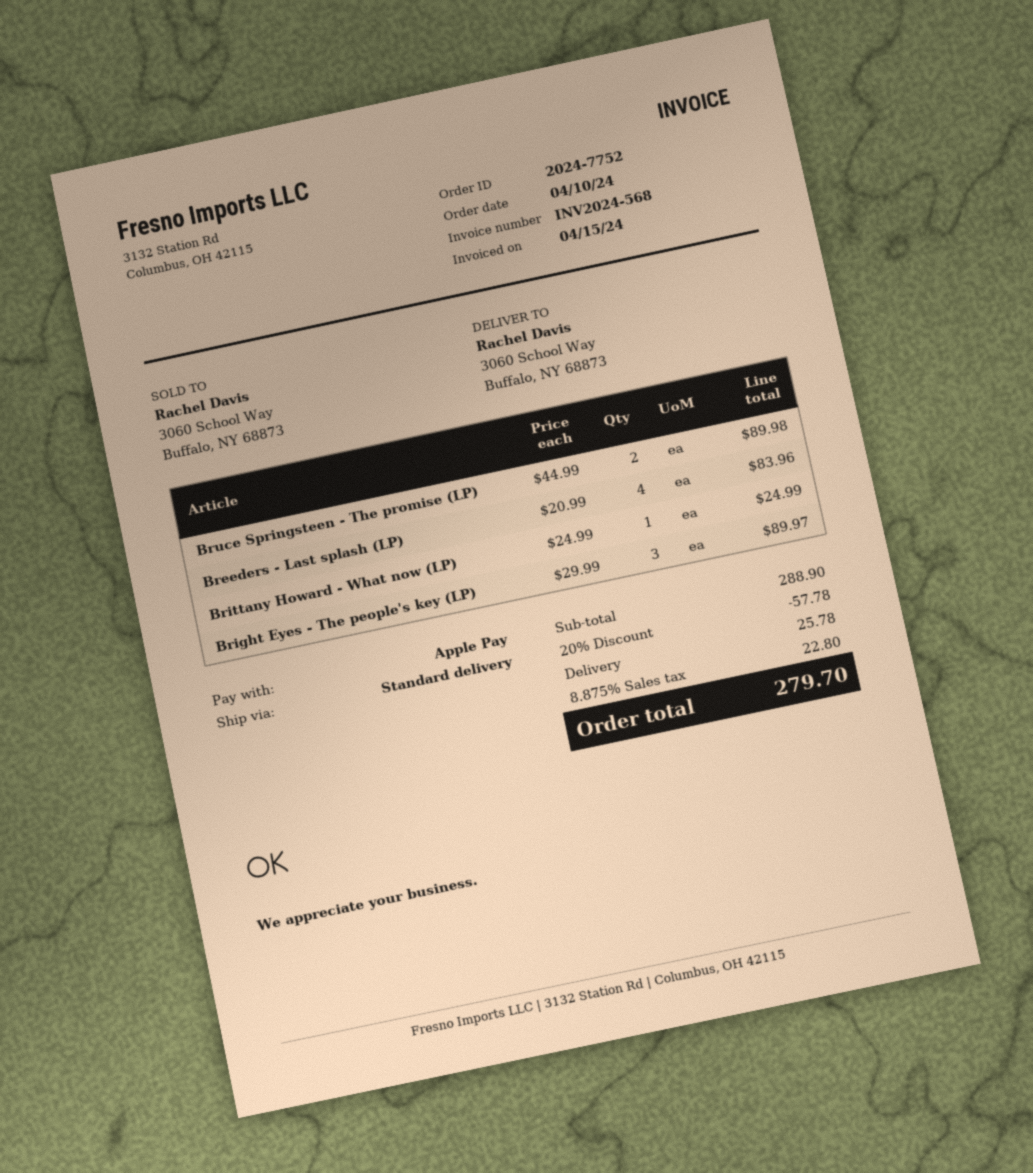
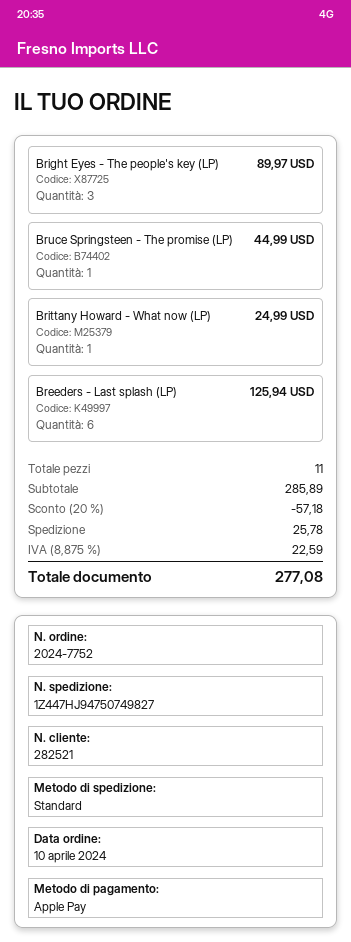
Bruce Springsteen - The promise (LP): 2 for 89.98 -> 1 for 44.99
Breeders - Last splash (LP): 4 for 83.96 -> 6 for 125.94
subtotal: 288.90 -> 285.89
discount: 20% = 57.78 -> 20% = 57.18
tax: 8.875% = 22.80 -> 8.875% = 22.59
total: 279.70 -> 277.08

